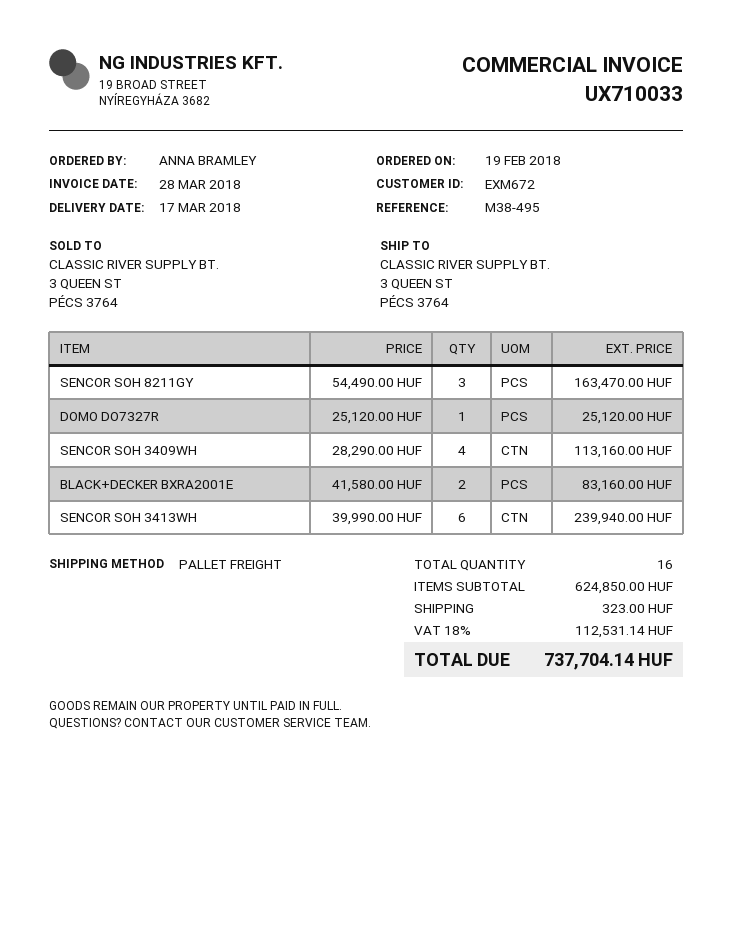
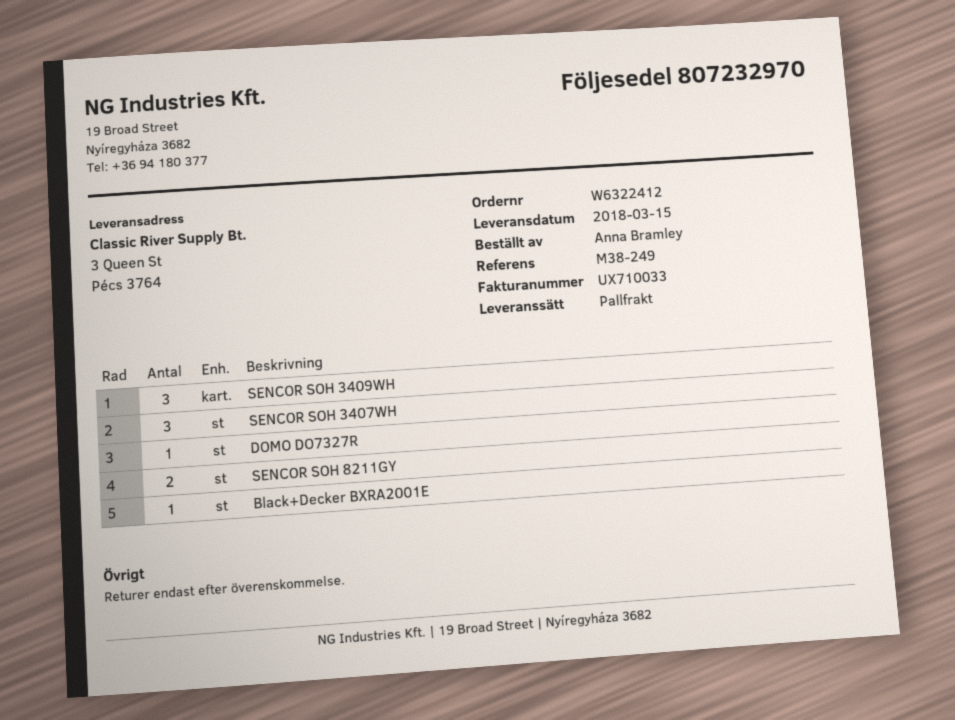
delivery date: 2018-03-17 -> 2018-03-15
reference: M38-495 -> M38-249
SENCOR SOH 8211GY: 3 -> 2
SENCOR SOH 3409WH: 4 -> 3
BLACK+DECKER BXRA2001E: 2 -> 1
SENCOR SOH 3413WH: 6 -> none
SENCOR SOH 3407WH: none -> 3

